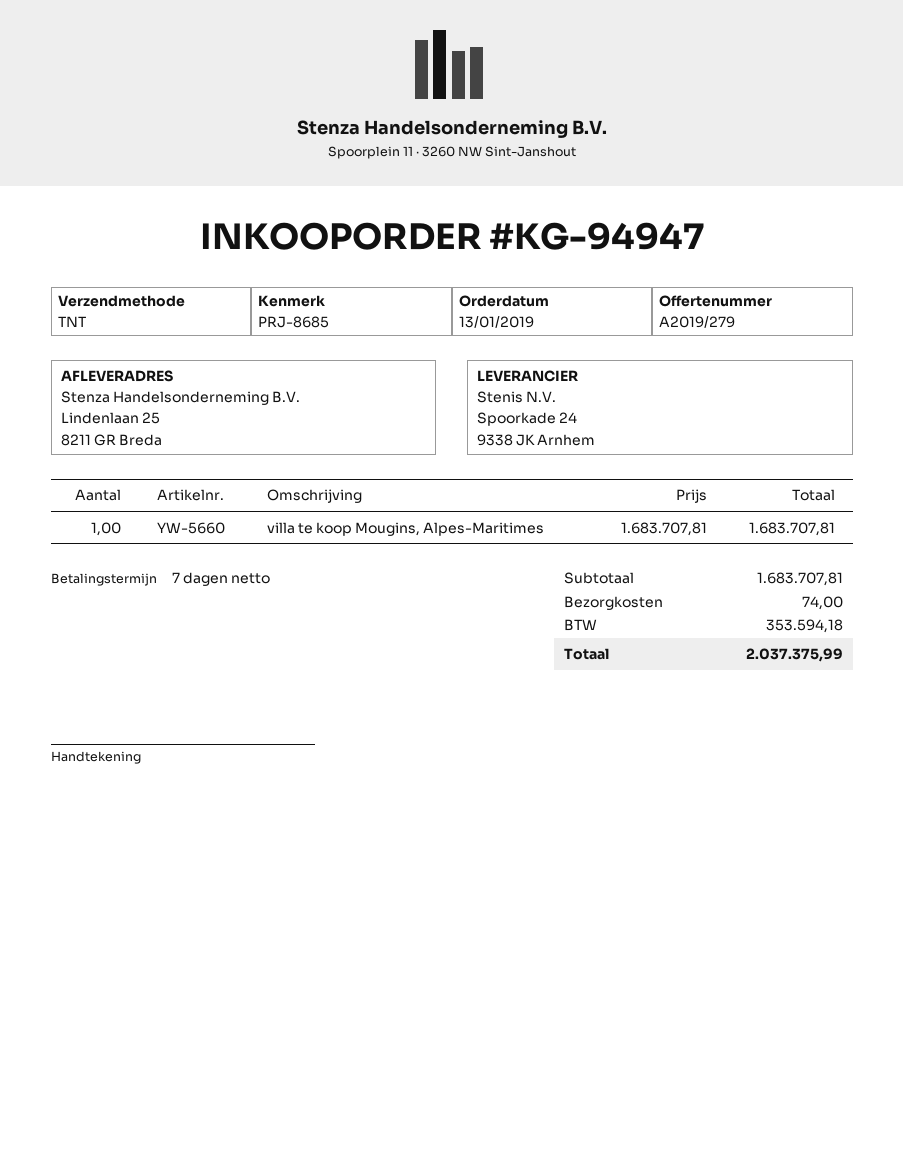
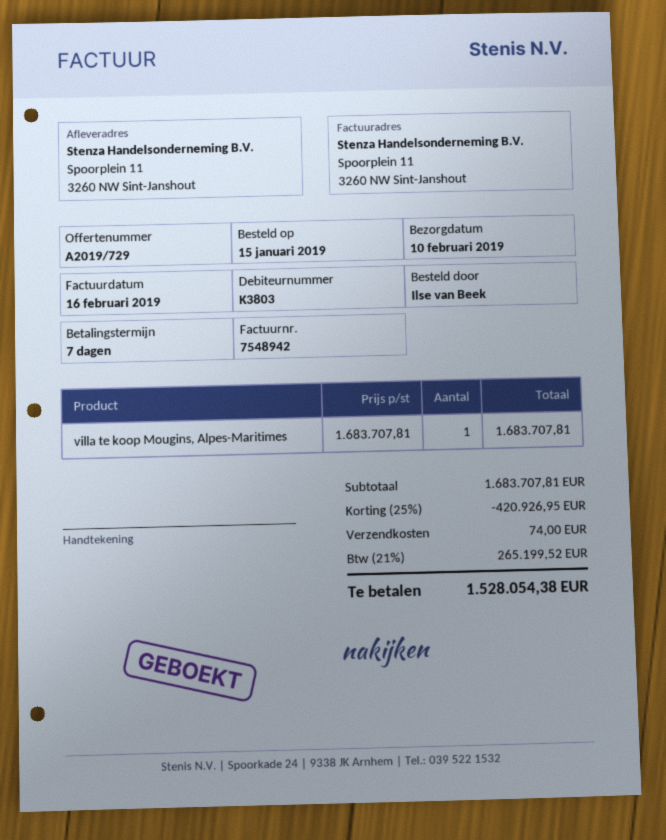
quote number: A2019/279 -> A2019/729
order date: 2019-01-13 -> 2019-01-15
ship to: Lindenlaan 25, 8211 GR Breda -> Spoorplein 11, 3260 NW Sint-Janshout
discount: none -> 25% = 420926.95
tax: 353594.18 -> 265199.52
total: 2037375.99 -> 1528054.38

